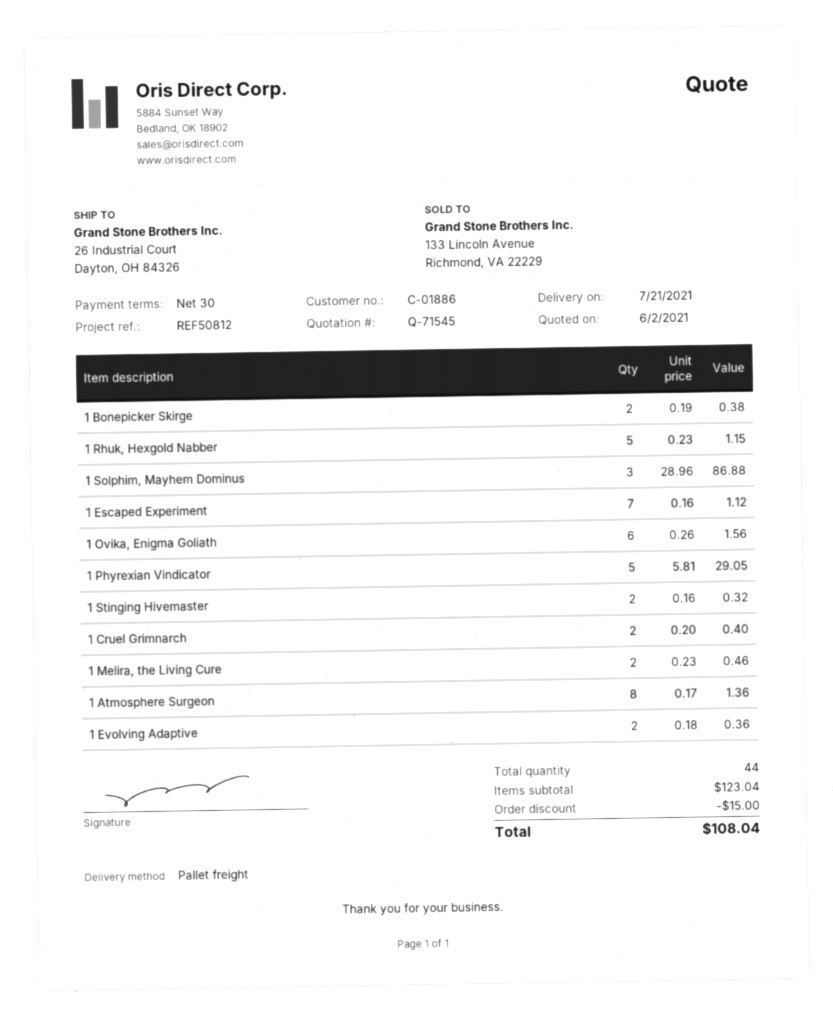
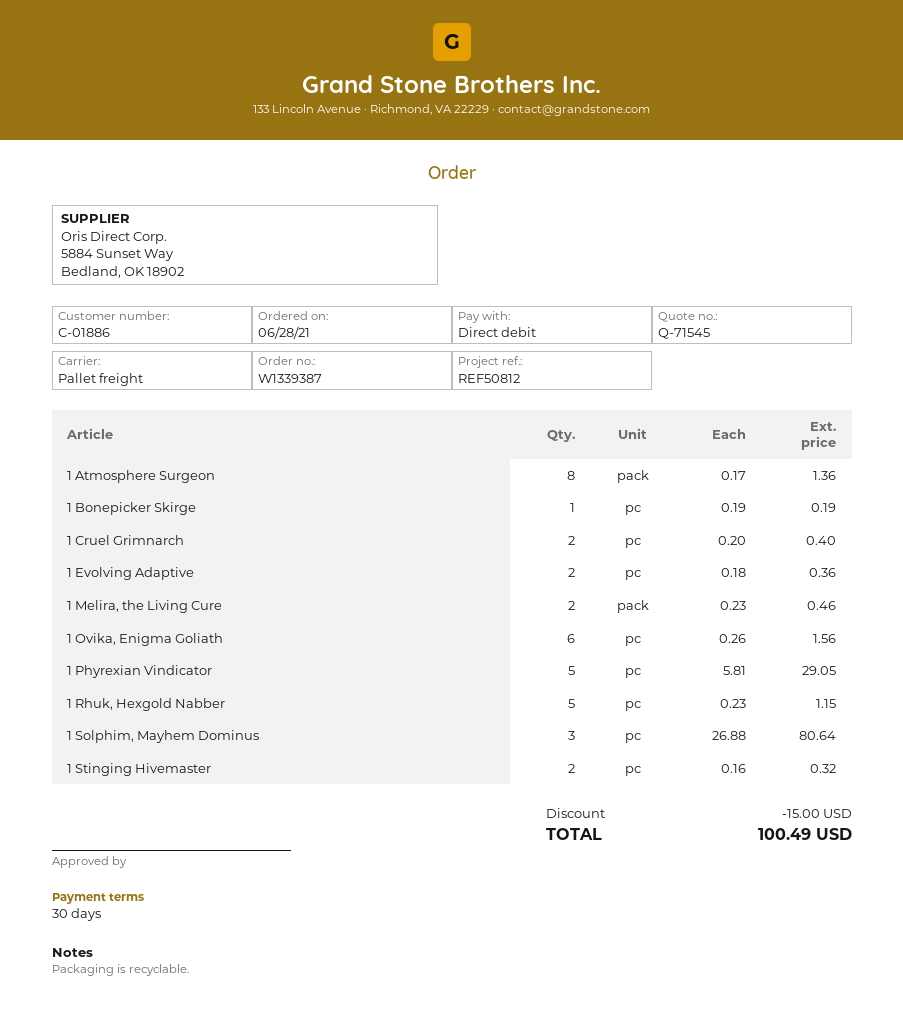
1 Bonepicker Skirge: 2 x 0.19 = 0.38 -> 1 x 0.19 = 0.19
1 Solphim, Mayhem Dominus: 3 x 28.96 = 86.88 -> 3 x 26.88 = 80.64
1 Escaped Experiment: 7 x 0.16 = 1.12 -> none
total: 108.04 -> 100.49

